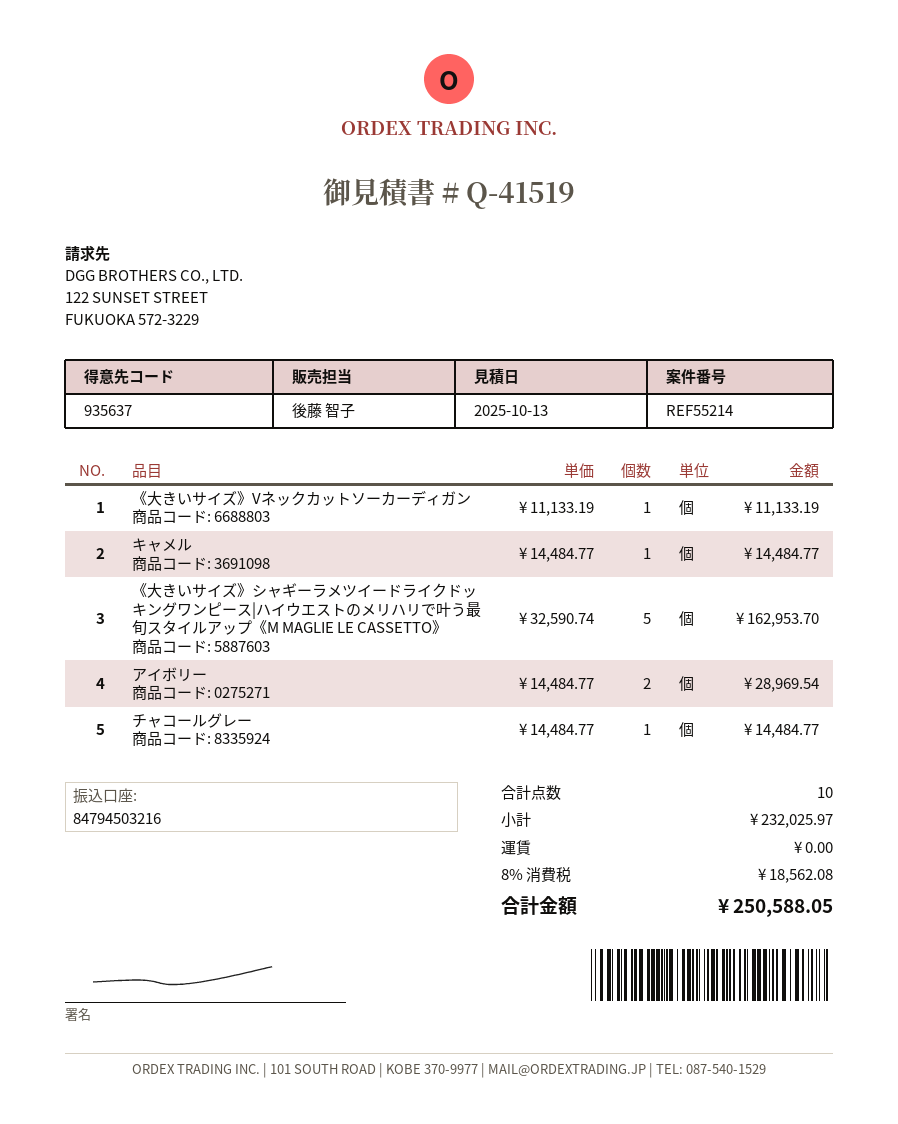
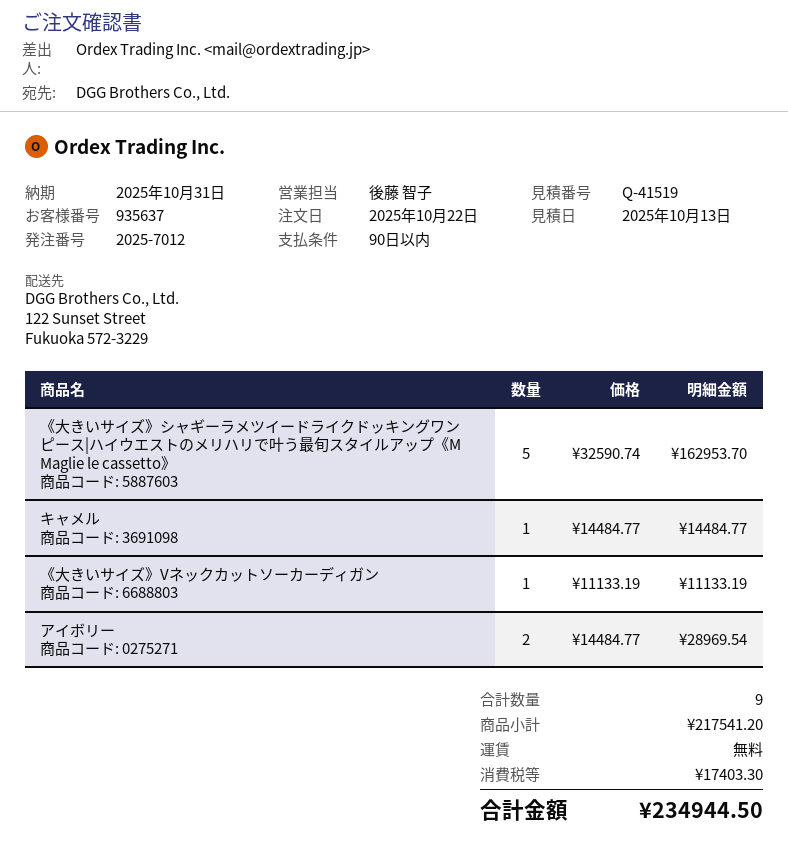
チャコールグレー: 1 x 14484.77 = 14484.77 -> none
total quantity: 10 -> 9
subtotal: 232025.97 -> 217541.20
tax: 18562.08 -> 17403.30
total: 250588.05 -> 234944.50

